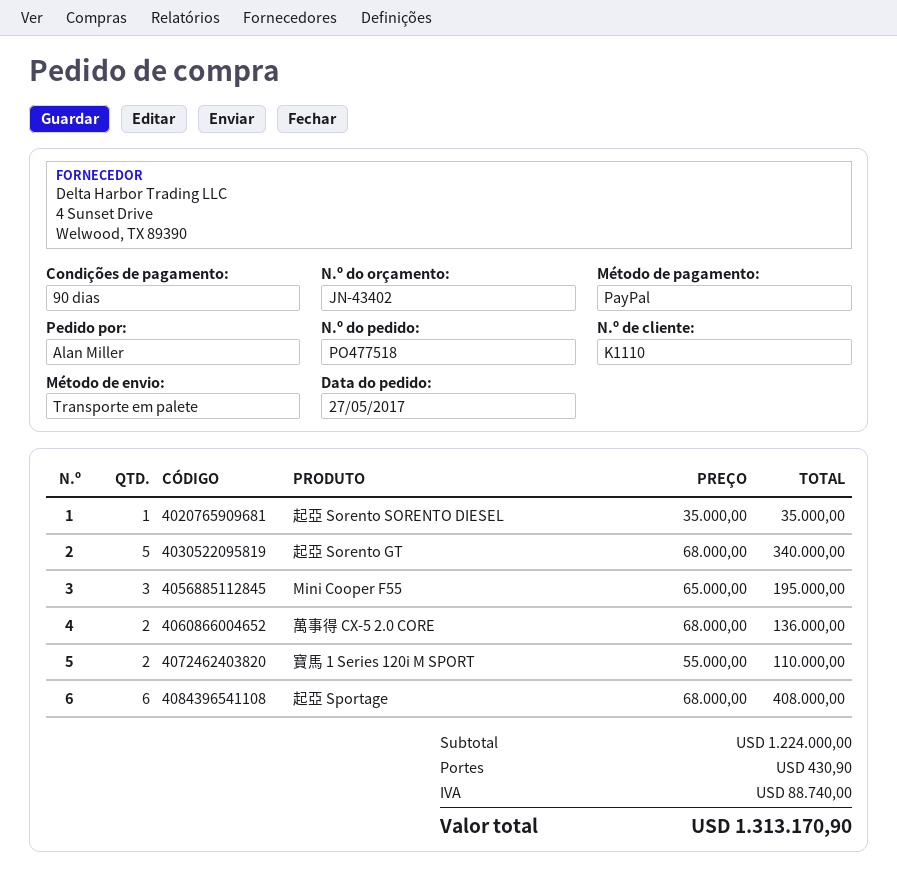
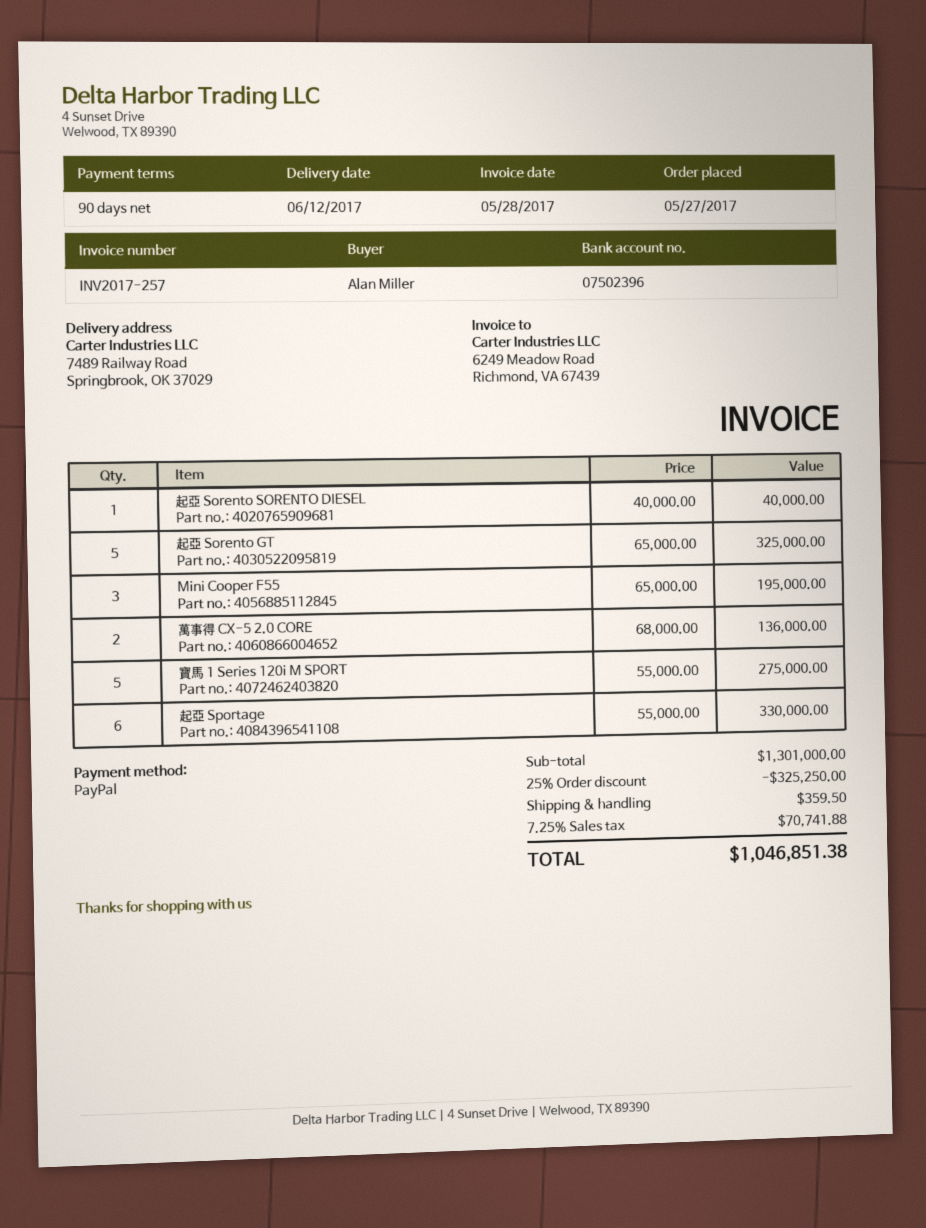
起亞 Sorento SORENTO DIESEL: 1 x 35000.00 = 35000.00 -> 1 x 40000.00 = 40000.00
起亞 Sorento GT: 5 x 68000.00 = 340000.00 -> 5 x 65000.00 = 325000.00
寶馬 1 Series 120i M SPORT: 2 x 55000.00 = 110000.00 -> 5 x 55000.00 = 275000.00
起亞 Sportage: 6 x 68000.00 = 408000.00 -> 6 x 55000.00 = 330000.00
subtotal: 1224000.00 -> 1301000.00
discount: none -> 25% = 325250.00
shipping: 430.90 -> 359.50
tax: 88740.00 -> 70741.88
total: 1313170.90 -> 1046851.38

